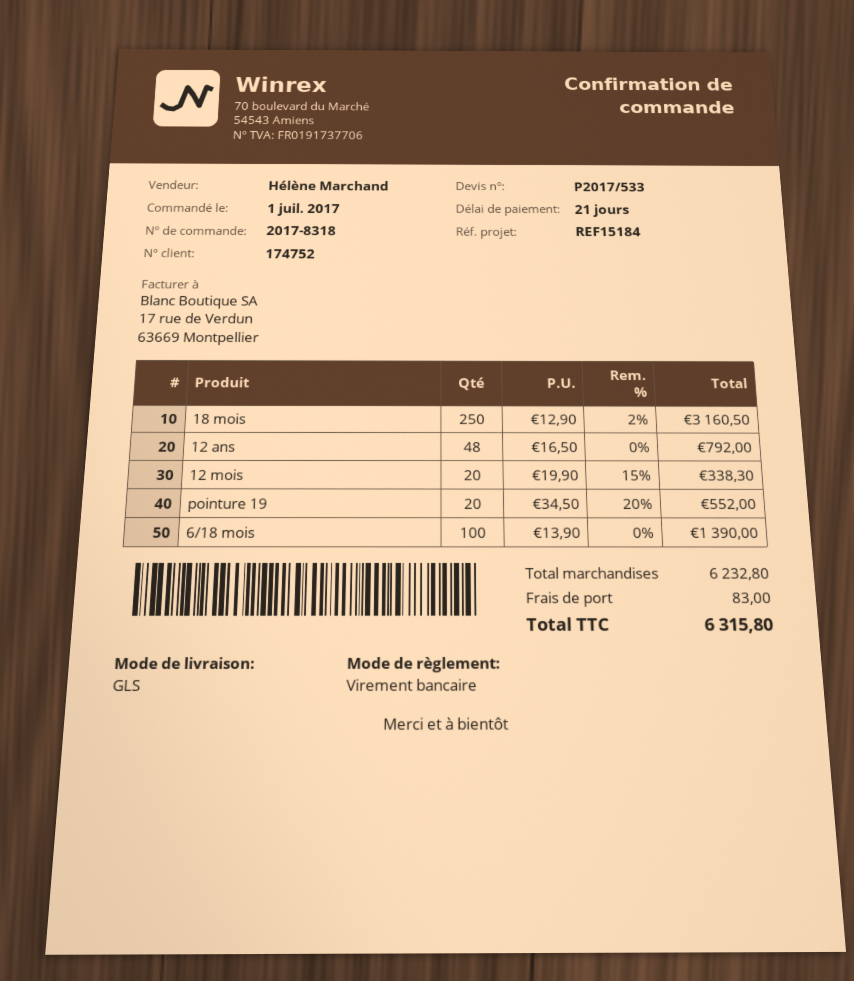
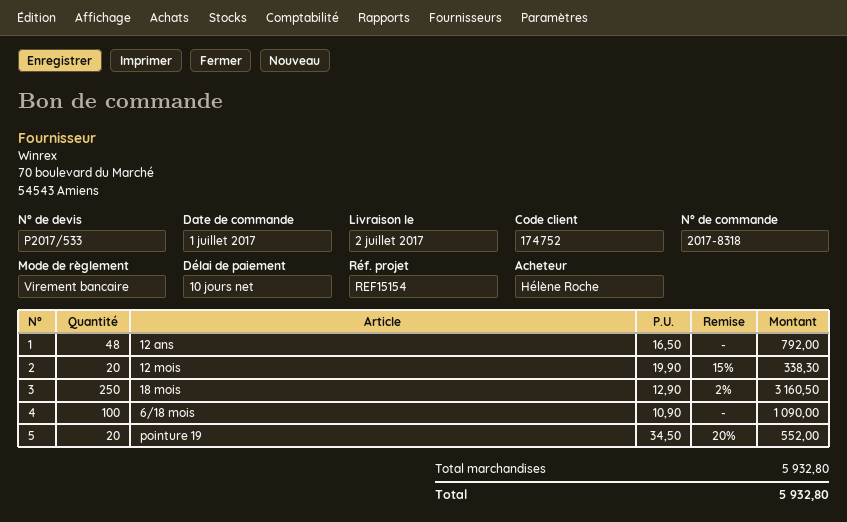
payment terms: 21 days -> 10 days
reference: REF15184 -> REF15154
6/18 mois: 100 x 13.90 = 1390.00 -> 100 x 10.90 = 1090.00
subtotal: 6232.80 -> 5932.80
shipping: 83.00 -> none
total: 6315.80 -> 5932.80

